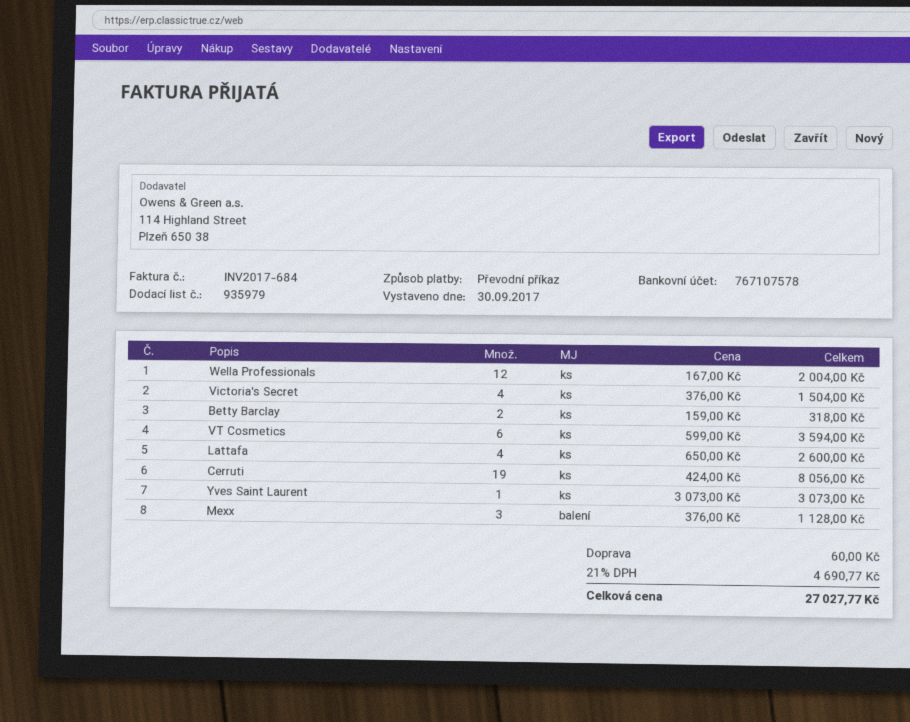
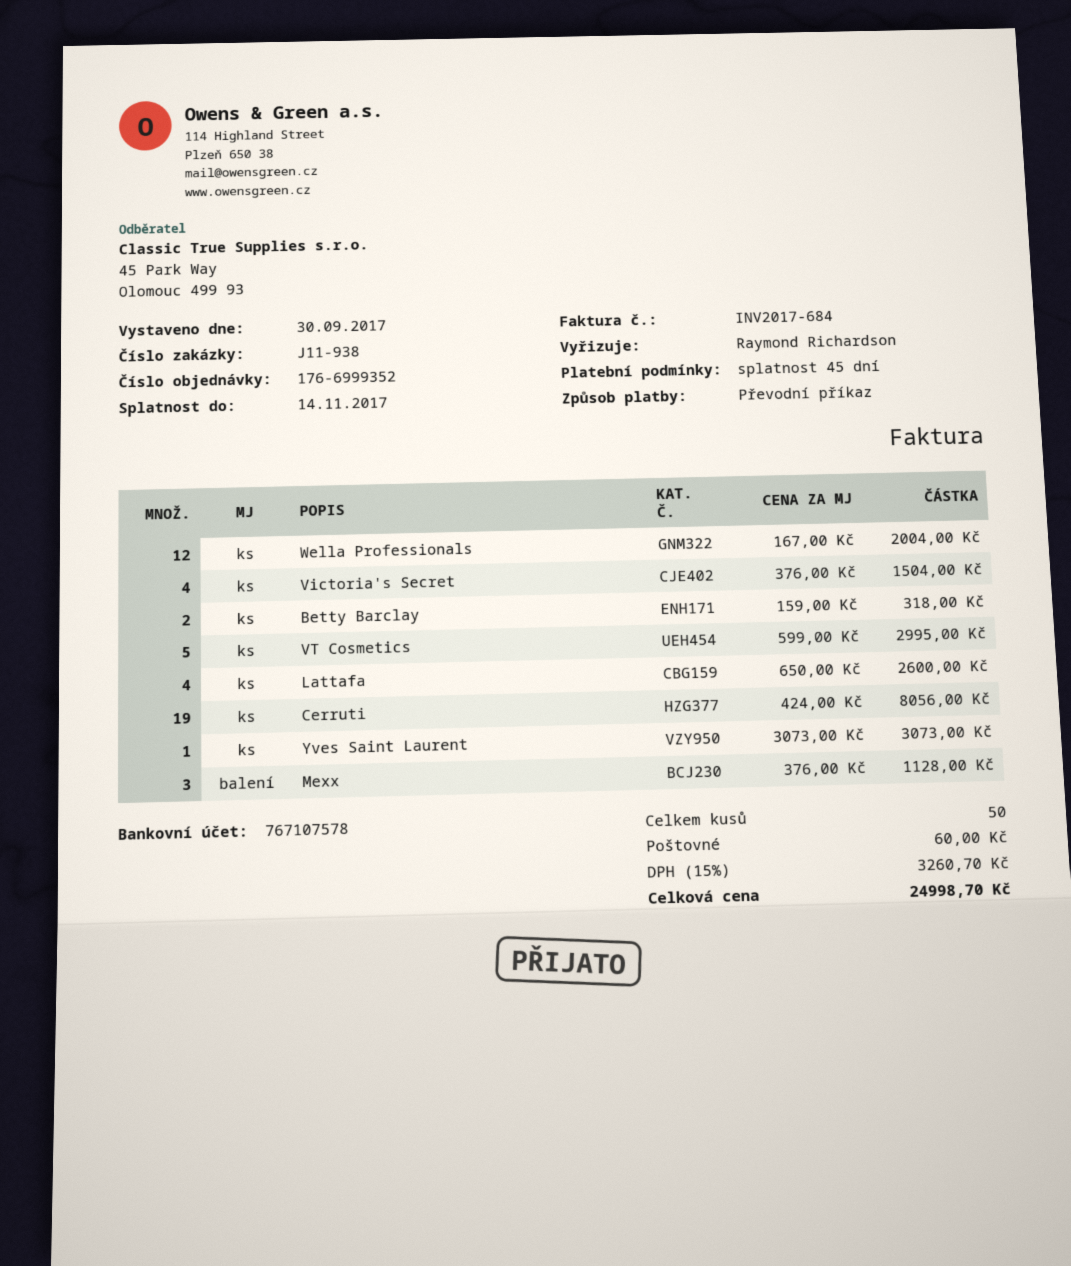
VT Cosmetics: 6 x 599.00 = 3594.00 -> 5 x 599.00 = 2995.00
tax: 21% = 4690.77 -> 15% = 3260.70
total: 27027.77 -> 24998.70

